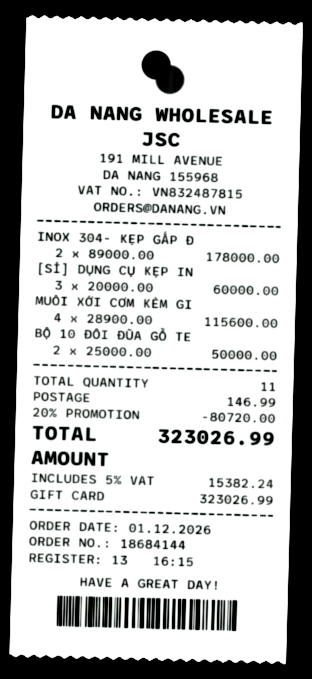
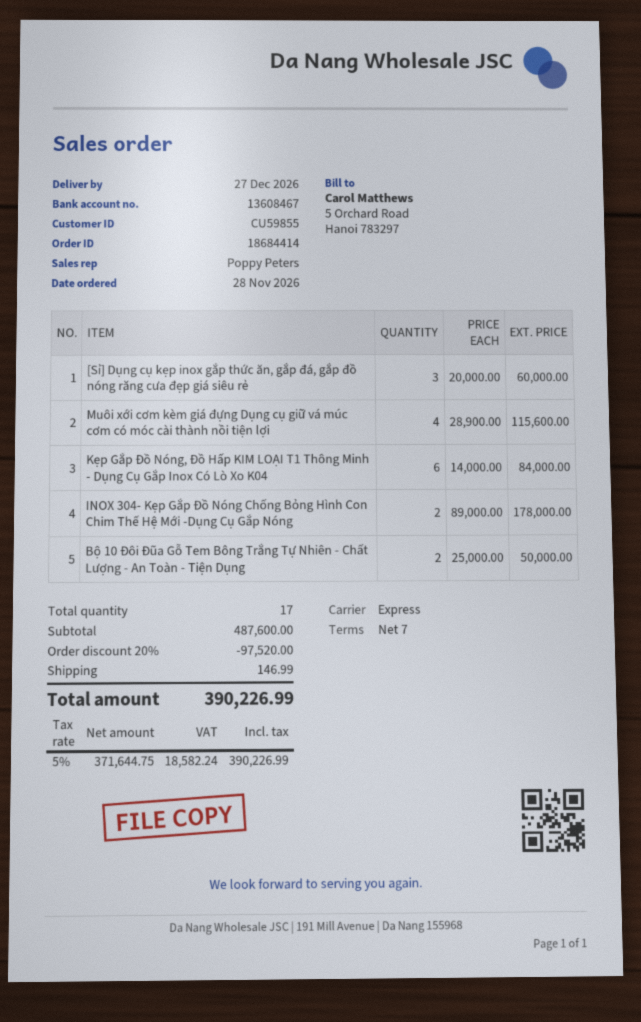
order number: 18684144 -> 18684414
order date: 2026-12-01 -> 2026-11-28
Kẹp Gắp Đồ Nóng, Đồ Hấp KIM LOẠI T1 Thông Minh - Dụng Cụ Gắp Inox Có Lò Xo K04: none -> 6 x 14000.00 = 84000.00
total quantity: 11 -> 17
discount: 20% = 80720.00 -> 20% = 97520.00
tax: 5% = 15382.24 -> 5% = 18582.24
total: 323026.99 -> 390226.99

